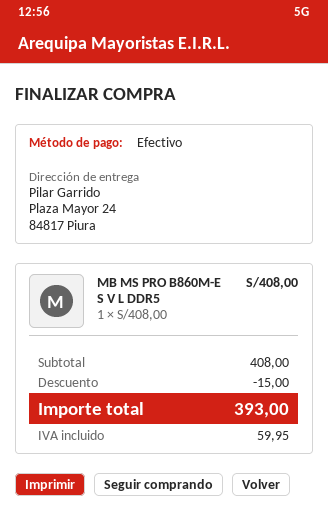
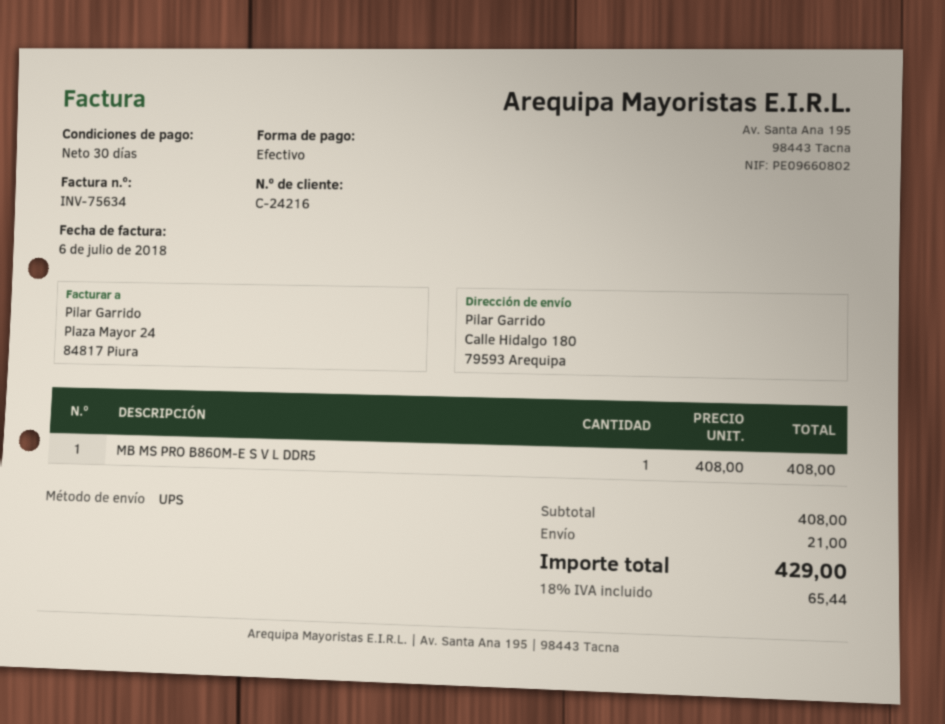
ship to: Plaza Mayor 24, 84817 Piura -> Calle Hidalgo 180, 79593 Arequipa
discount: 15.00 -> none
shipping: none -> 21.00
tax: 59.95 -> 65.44
total: 393.00 -> 429.00

